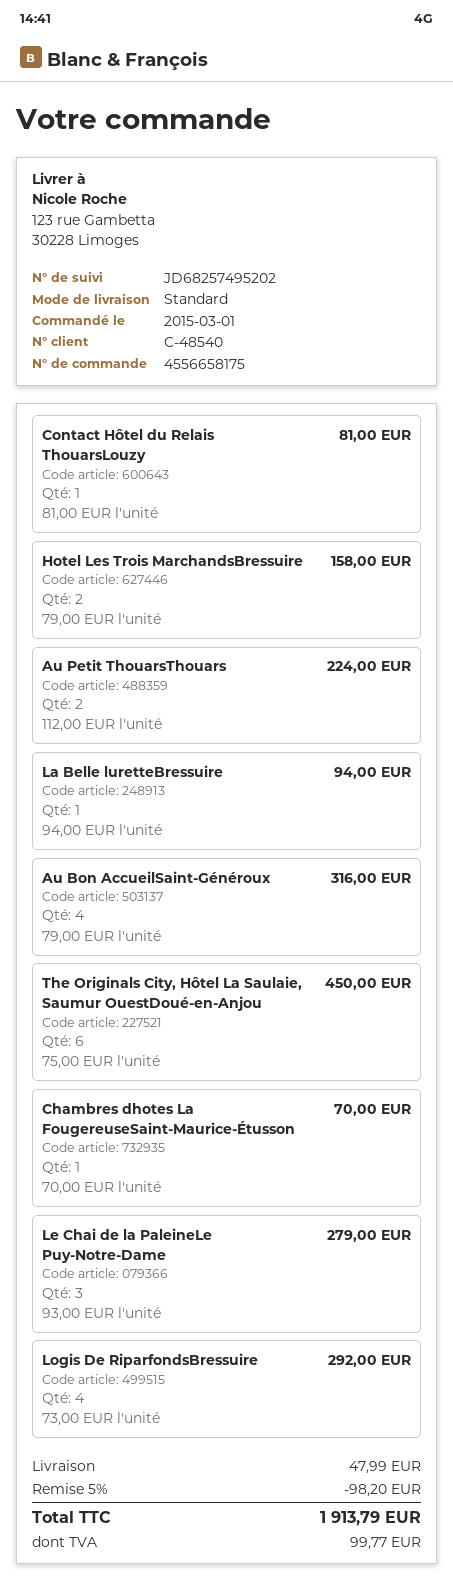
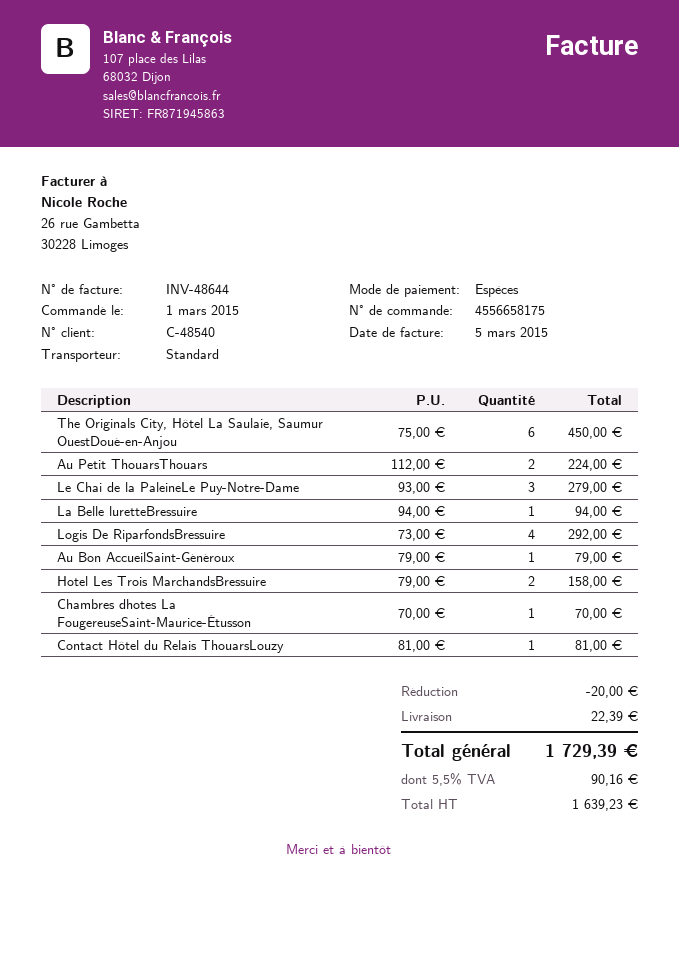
Au Bon AccueilSaint-Généroux: 4 x 79.00 = 316.00 -> 1 x 79.00 = 79.00
discount: 98.20 -> 20.00
shipping: 47.99 -> 22.39
tax: 99.77 -> 90.16
total: 1913.79 -> 1729.39

